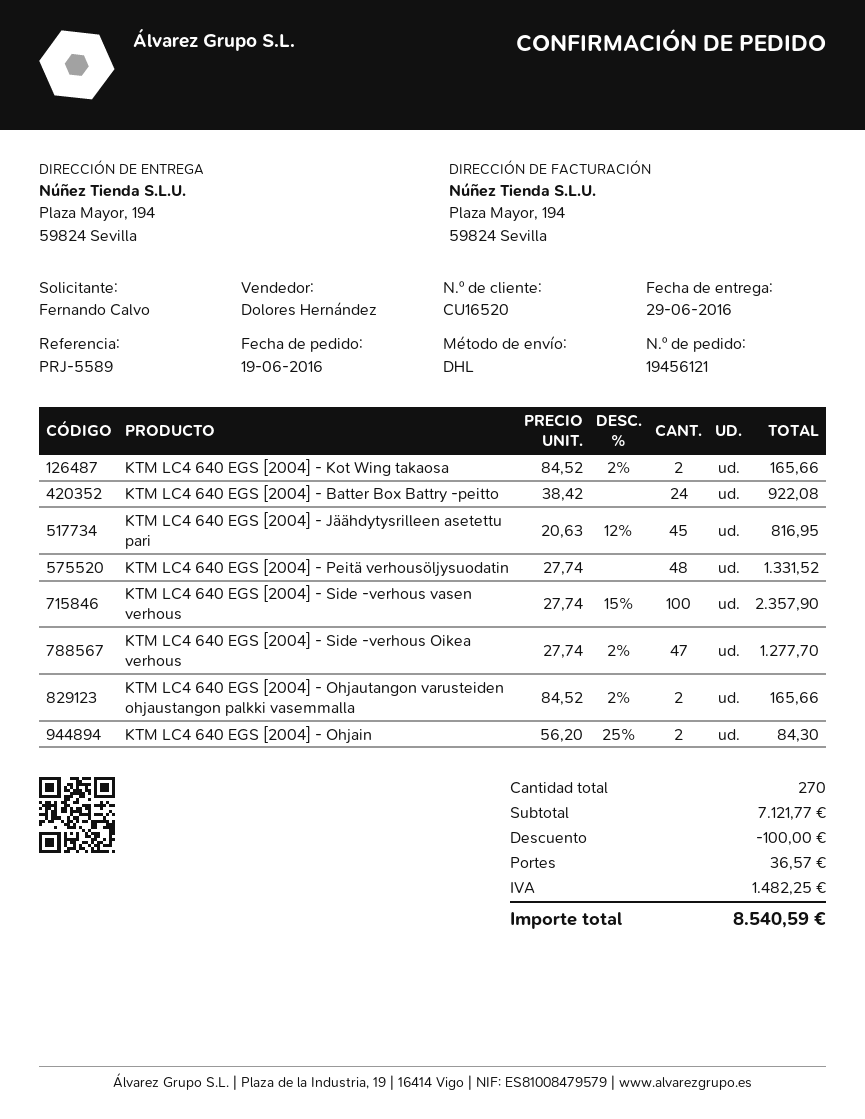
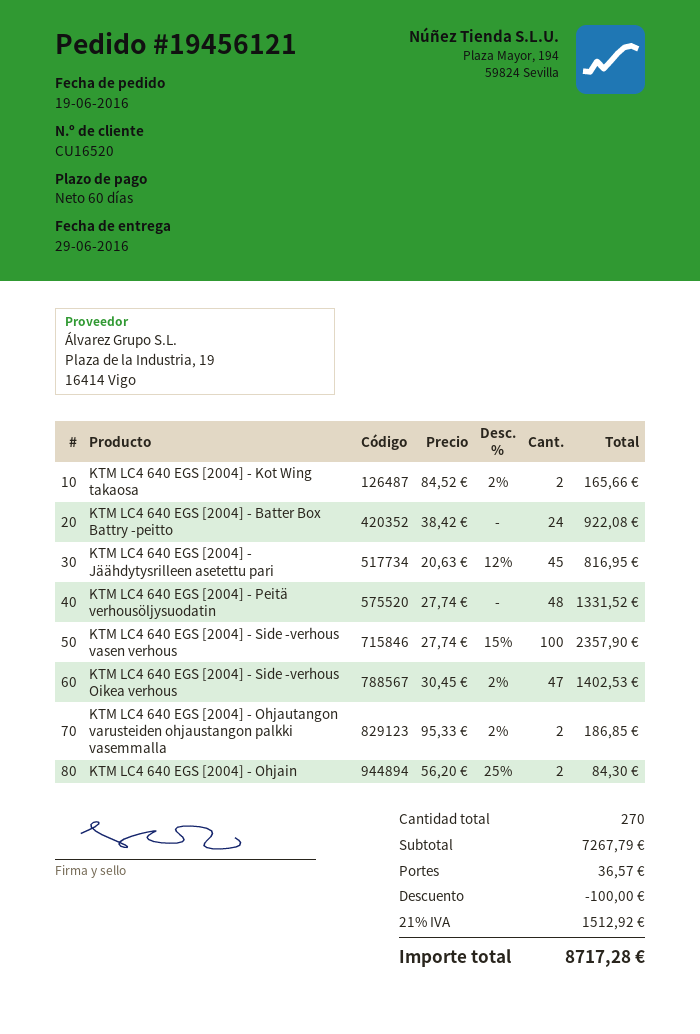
KTM LC4 640 EGS [2004] - Side -verhous Oikea verhous: 47 x 27.74 - 2% = 1277.70 -> 47 x 30.45 - 2% = 1402.53
KTM LC4 640 EGS [2004] - Ohjautangon varusteiden ohjaustangon palkki vasemmalla: 2 x 84.52 - 2% = 165.66 -> 2 x 95.33 - 2% = 186.85
subtotal: 7121.77 -> 7267.79
tax: 1482.25 -> 1512.92
total: 8540.59 -> 8717.28

